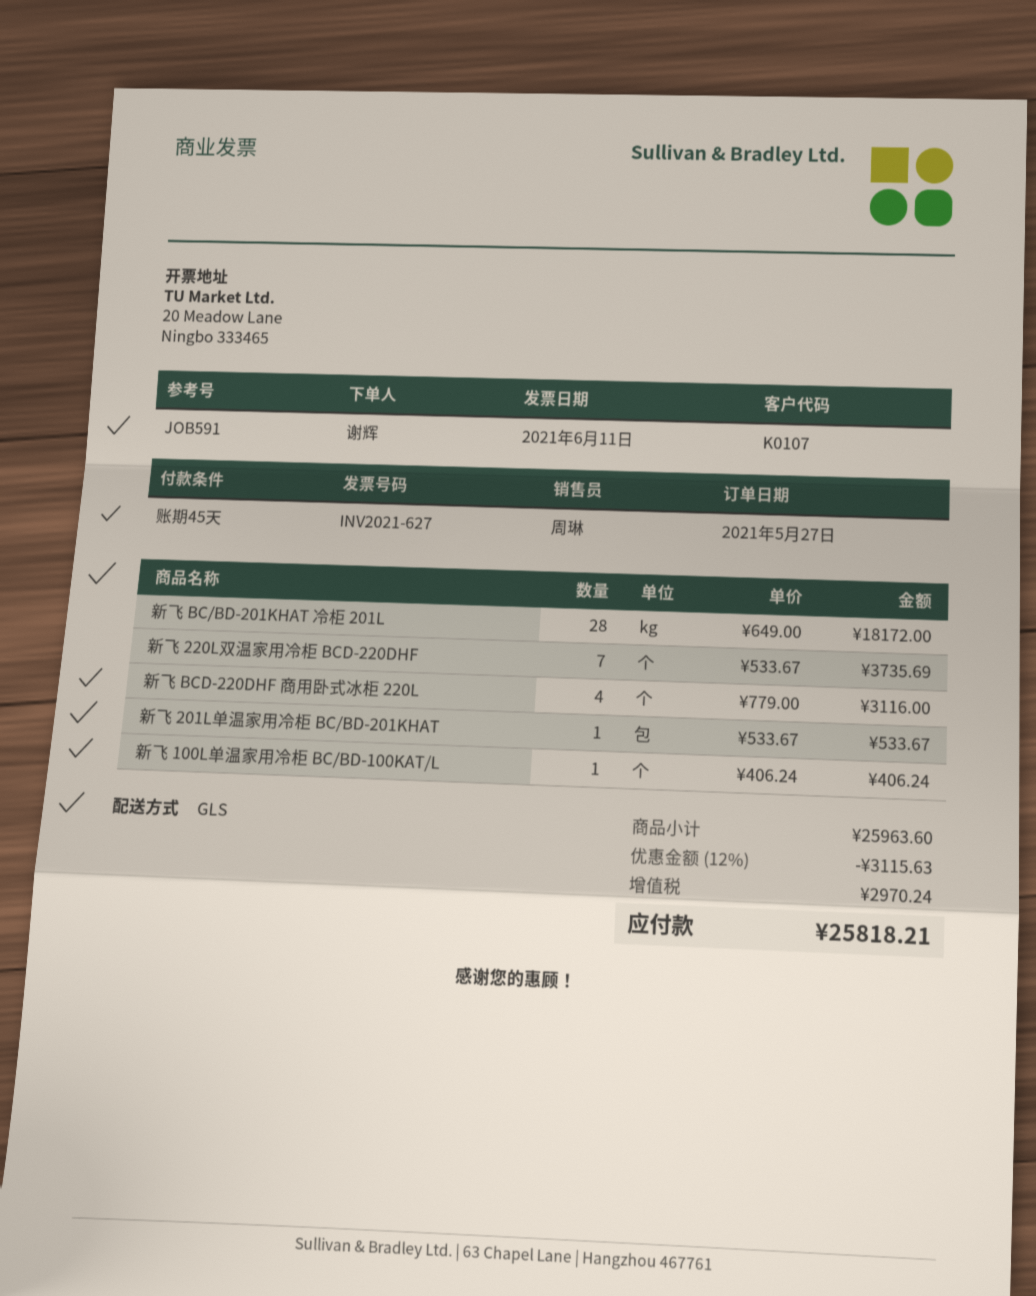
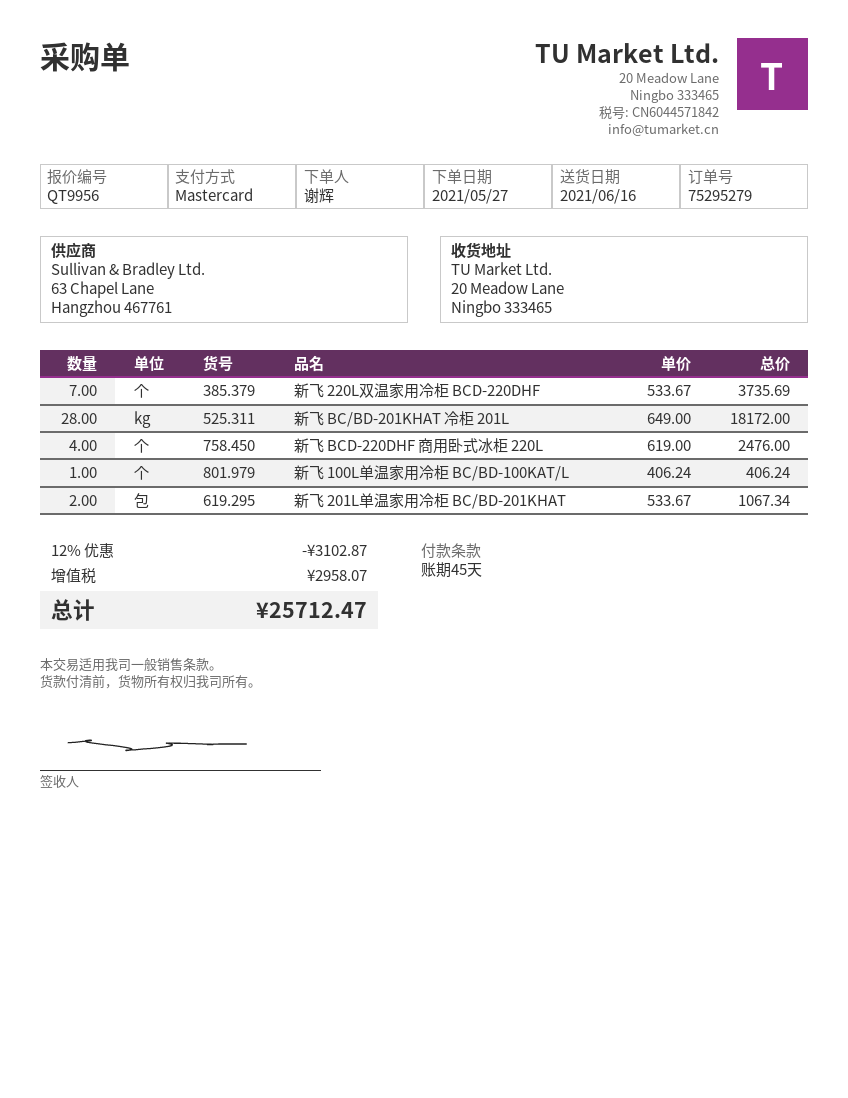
新飞 BCD-220DHF 商用卧式冰柜 220L: 4 x 779.00 = 3116.00 -> 4 x 619.00 = 2476.00
新飞 201L单温家用冷柜 BC/BD-201KHAT: 1 x 533.67 = 533.67 -> 2 x 533.67 = 1067.34
discount: 12% = 3115.63 -> 12% = 3102.87
tax: 2970.24 -> 2958.07
total: 25818.21 -> 25712.47

